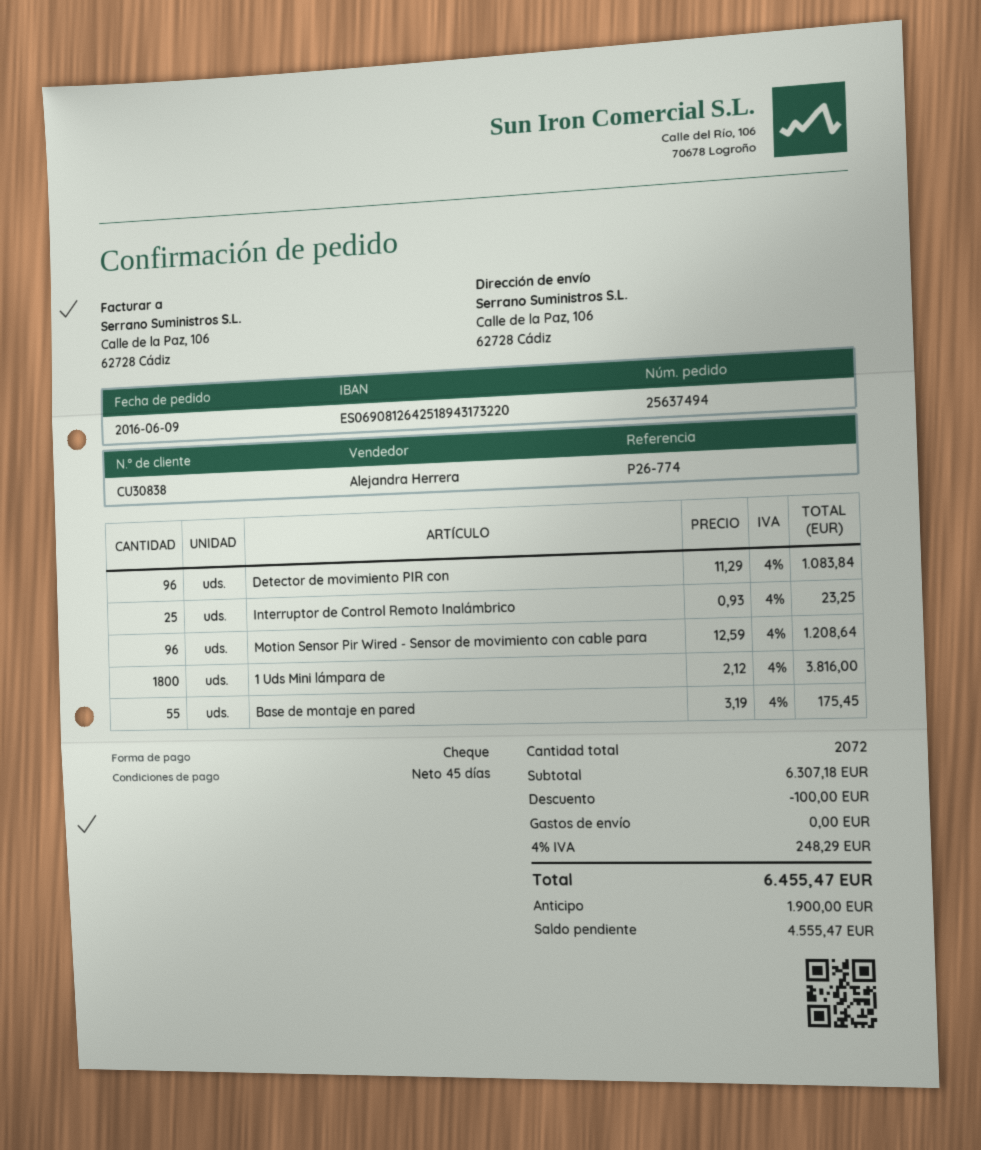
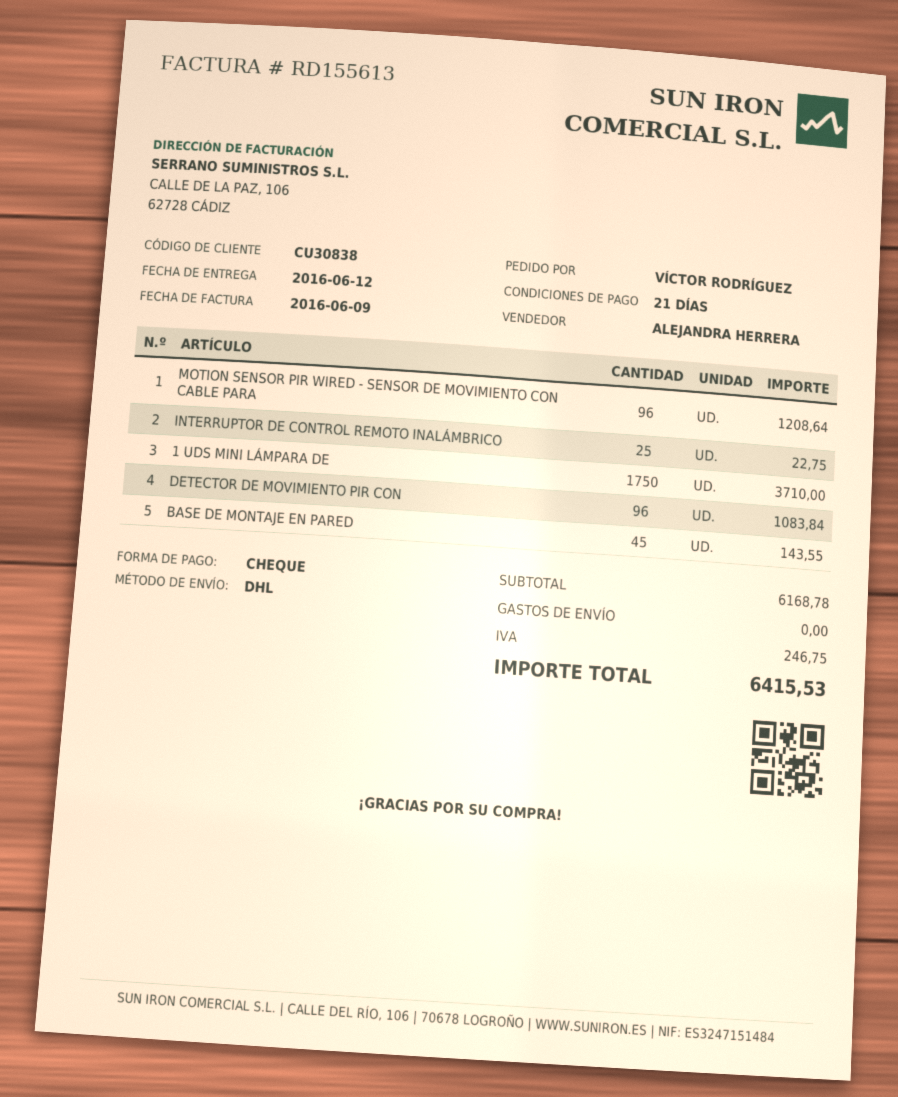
payment terms: 45 days -> 21 days
Interruptor de Control Remoto Inalámbrico: 25 for 23.25 -> 25 for 22.75
1 Uds Mini lámpara de: 1800 for 3816.00 -> 1750 for 3710.00
Base de montaje en pared: 55 for 175.45 -> 45 for 143.55
subtotal: 6307.18 -> 6168.78
discount: 100.00 -> none
tax: 248.29 -> 246.75
total: 6455.47 -> 6415.53

